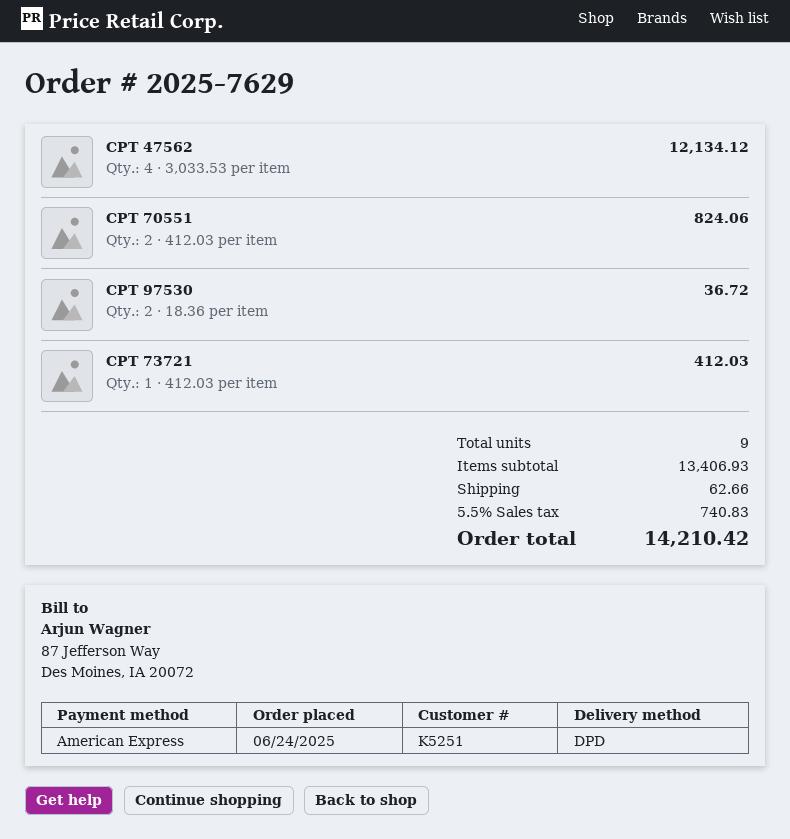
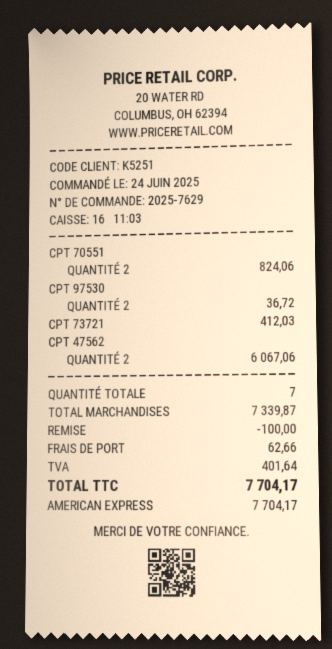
CPT 47562: 4 for 12134.12 -> 2 for 6067.06
total quantity: 9 -> 7
subtotal: 13406.93 -> 7339.87
discount: none -> 100.00
tax: 740.83 -> 401.64
total: 14210.42 -> 7704.17

